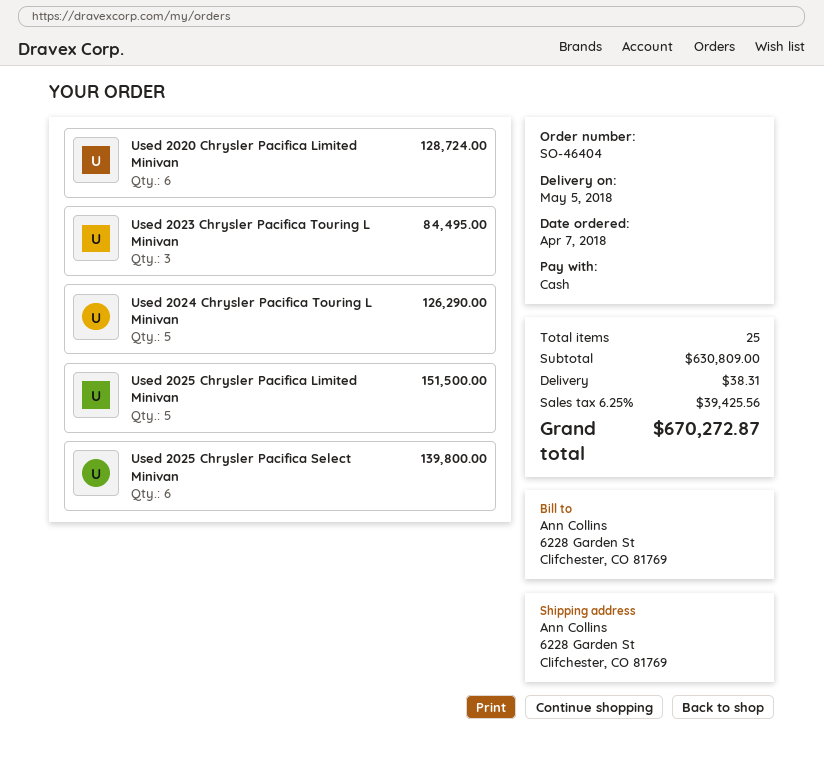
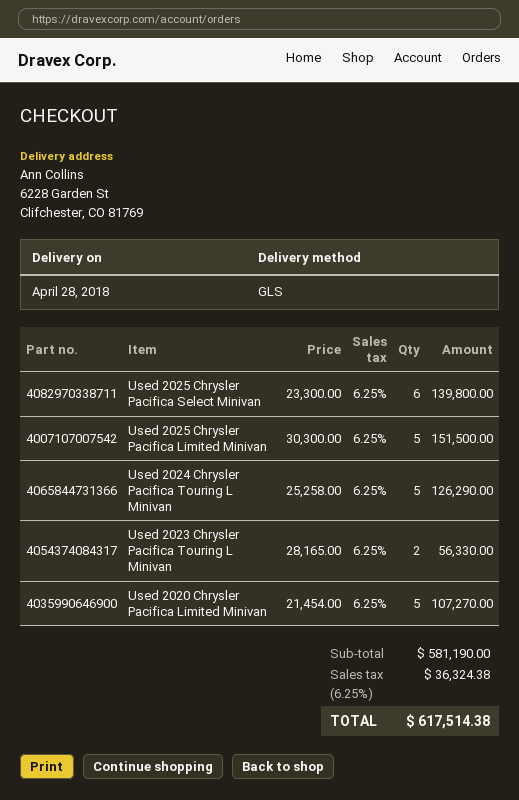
delivery date: 2018-05-05 -> 2018-04-28
Used 2020 Chrysler Pacifica Limited Minivan: 6 for 128724.00 -> 5 for 107270.00
Used 2023 Chrysler Pacifica Touring L Minivan: 3 for 84495.00 -> 2 for 56330.00
subtotal: 630809.00 -> 581190.00
shipping: 38.31 -> none
tax: 6.25% = 39425.56 -> 6.25% = 36324.38
total: 670272.87 -> 617514.38

